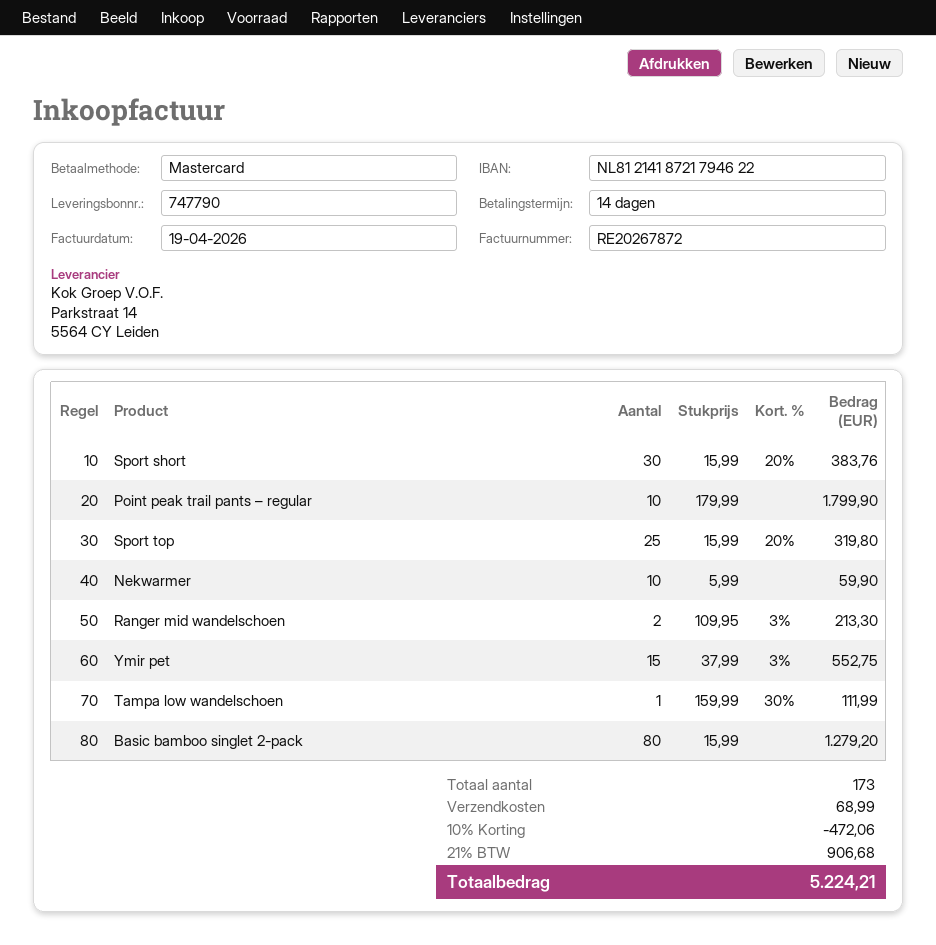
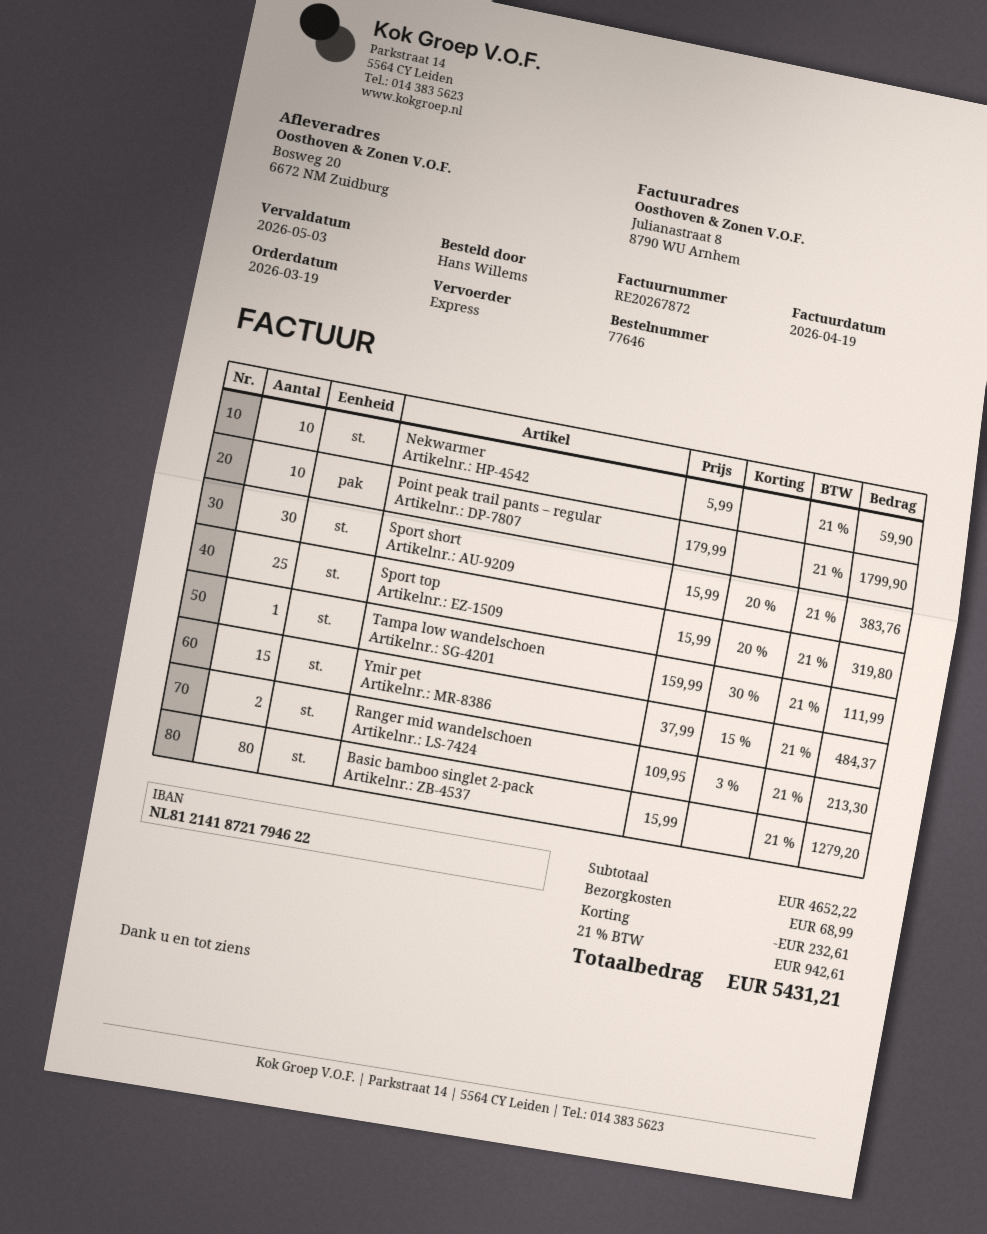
Ymir pet: 15 x 37.99 - 3% = 552.75 -> 15 x 37.99 - 15% = 484.37
discount: 472.06 -> 232.61
tax: 21% = 906.68 -> 21% = 942.61
total: 5224.21 -> 5431.21

